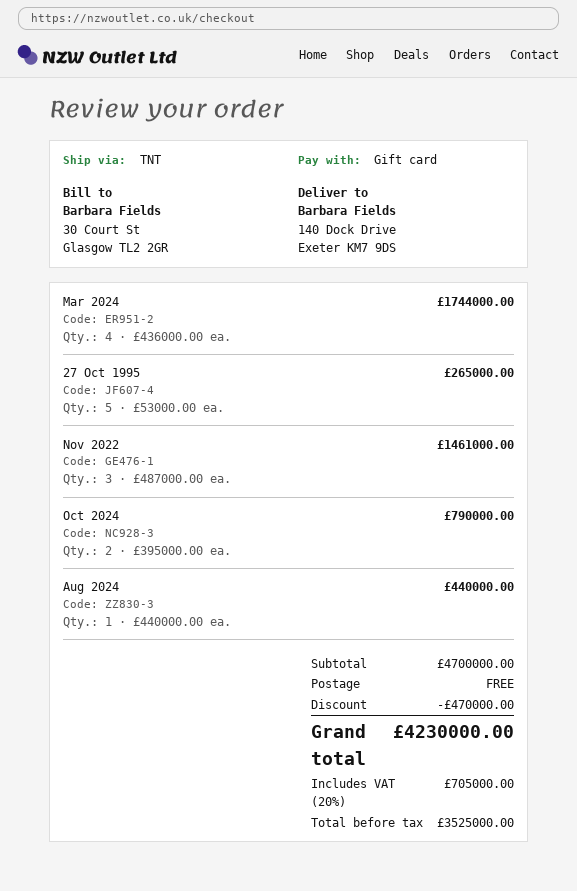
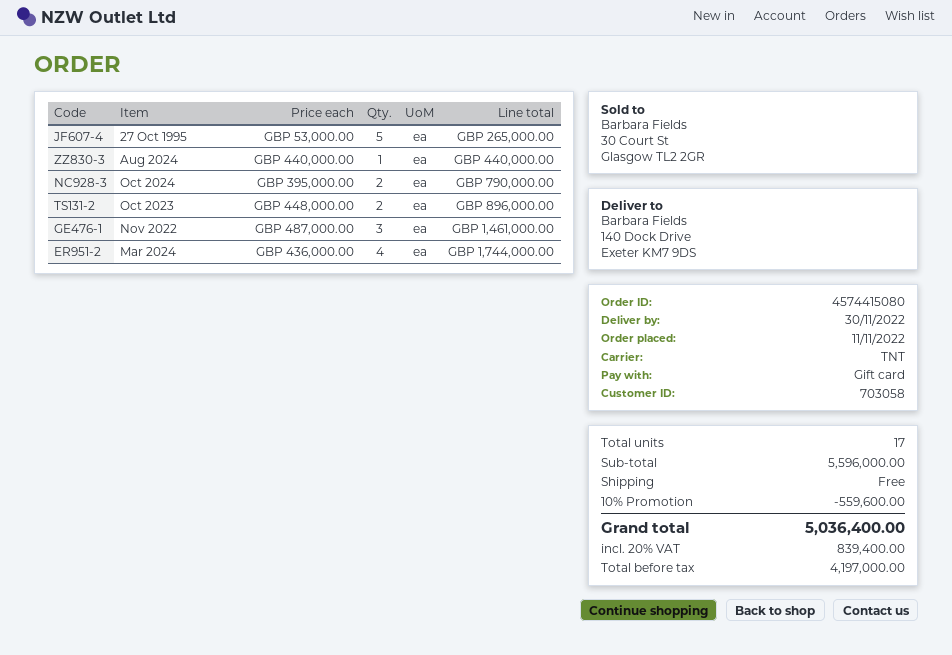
Oct 2023: none -> 2 x 448000.00 = 896000.00
subtotal: 4700000.00 -> 5596000.00
discount: 470000.00 -> 559600.00
net: 3525000.00 -> 4197000.00
tax: 20% = 705000.00 -> 20% = 839400.00
total: 4230000.00 -> 5036400.00

